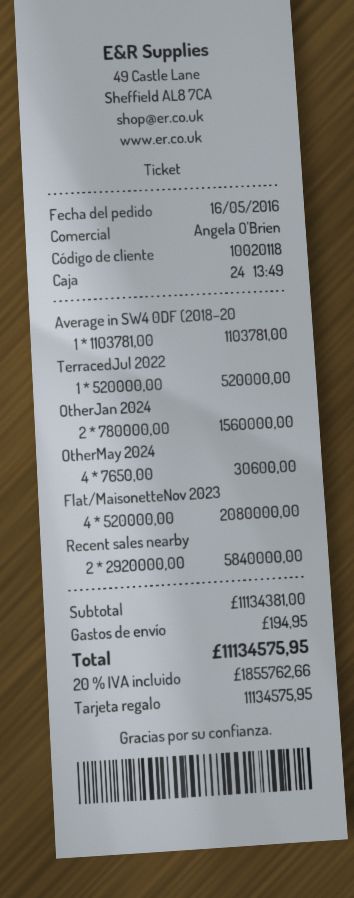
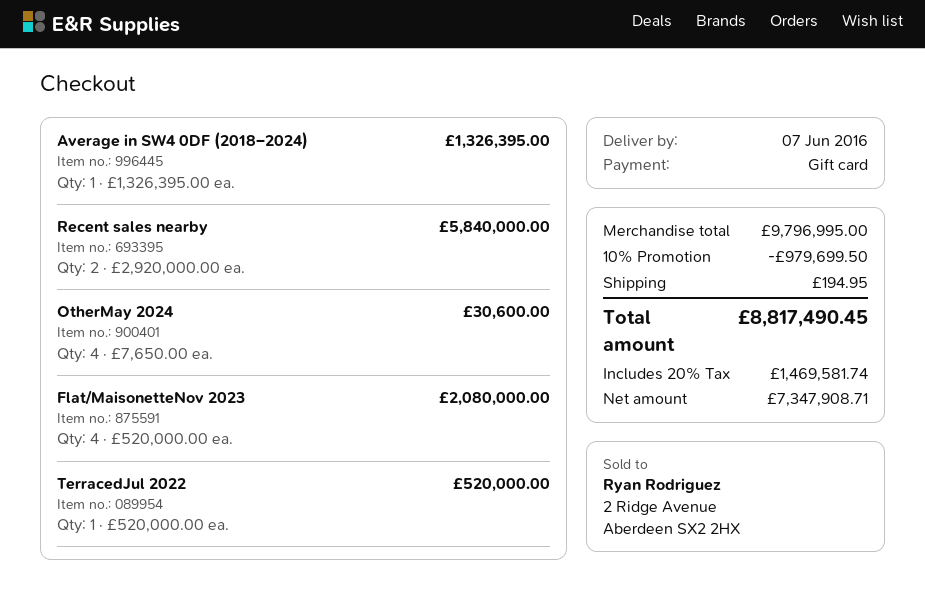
Average in SW4 0DF (2018–20: 1 x 1103781.00 = 1103781.00 -> 1 x 1326395.00 = 1326395.00
OtherJan 2024: 2 x 780000.00 = 1560000.00 -> none
subtotal: 11134381.00 -> 9796995.00
discount: none -> 10% = 979699.50
tax: 20% = 1855762.66 -> 20% = 1469581.74
total: 11134575.95 -> 8817490.45

